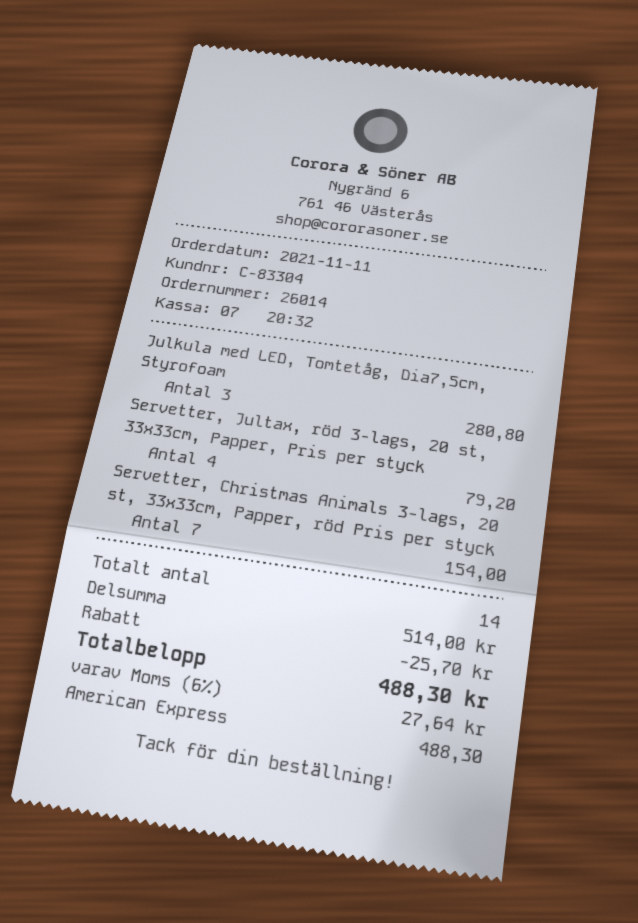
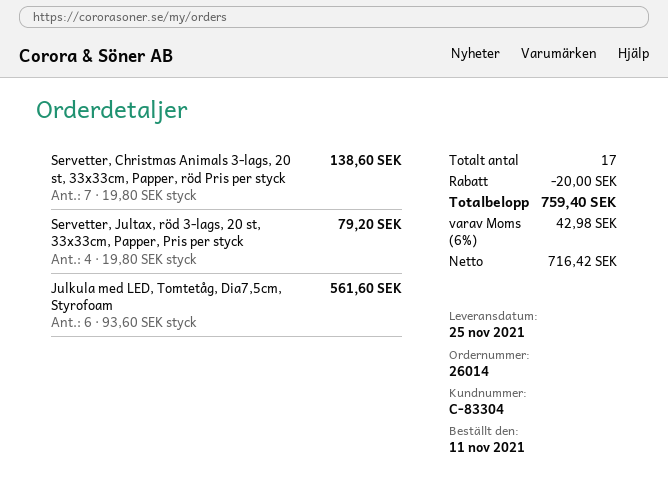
Julkula med LED, Tomtetåg, Dia7,5cm, Styrofoam: 3 for 280.80 -> 6 for 561.60
Servetter, Christmas Animals 3-lags, 20 st, 33x33cm, Papper, röd Pris per styck: 7 for 154.00 -> 7 for 138.60
total quantity: 14 -> 17
discount: 25.70 -> 20.00
tax: 6% = 27.64 -> 6% = 42.98
total: 488.30 -> 759.40

